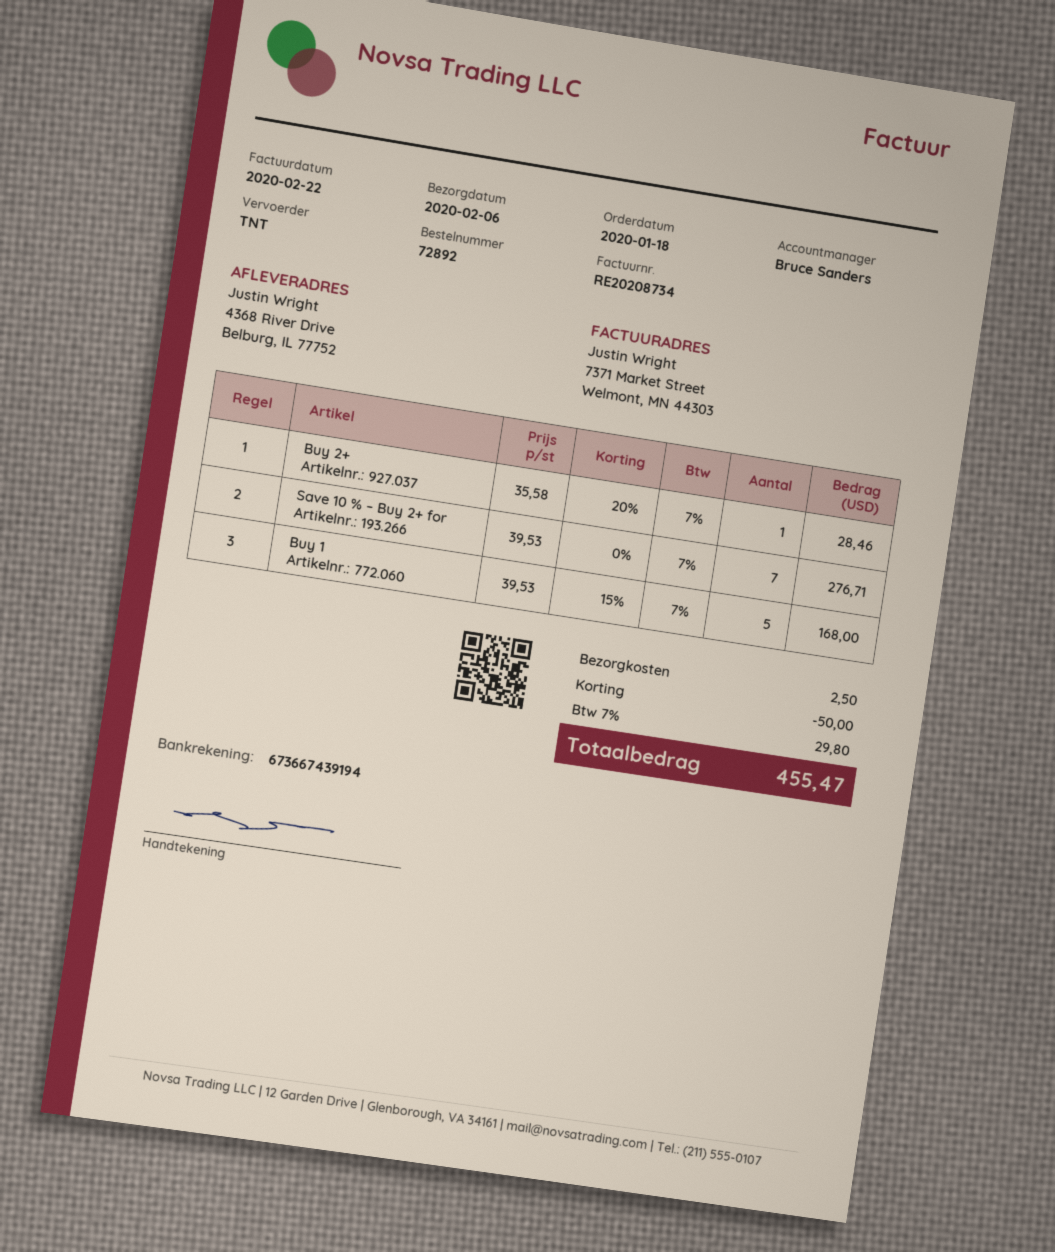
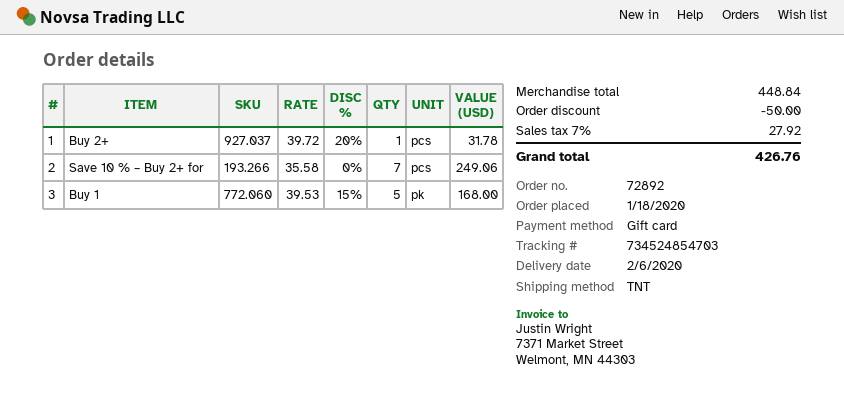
Buy 2+: 1 x 35.58 - 20% = 28.46 -> 1 x 39.72 - 20% = 31.78
Save 10 % – Buy 2+ for: 7 x 39.53 = 276.71 -> 7 x 35.58 = 249.06
shipping: 2.50 -> none
tax: 7% = 29.80 -> 7% = 27.92
total: 455.47 -> 426.76

